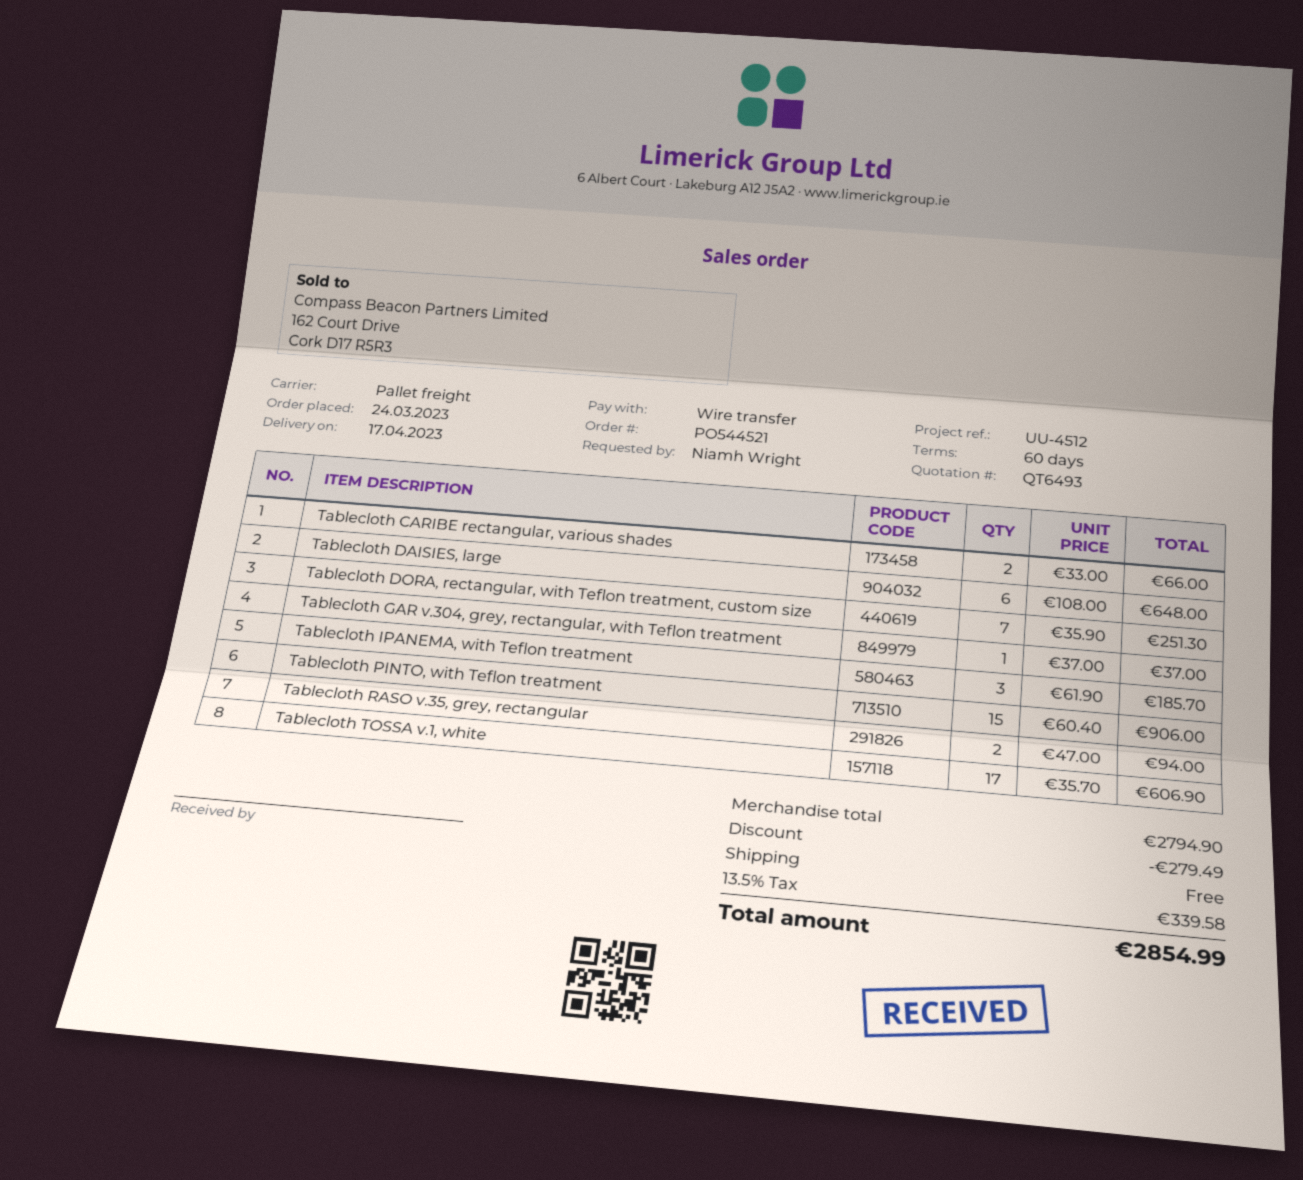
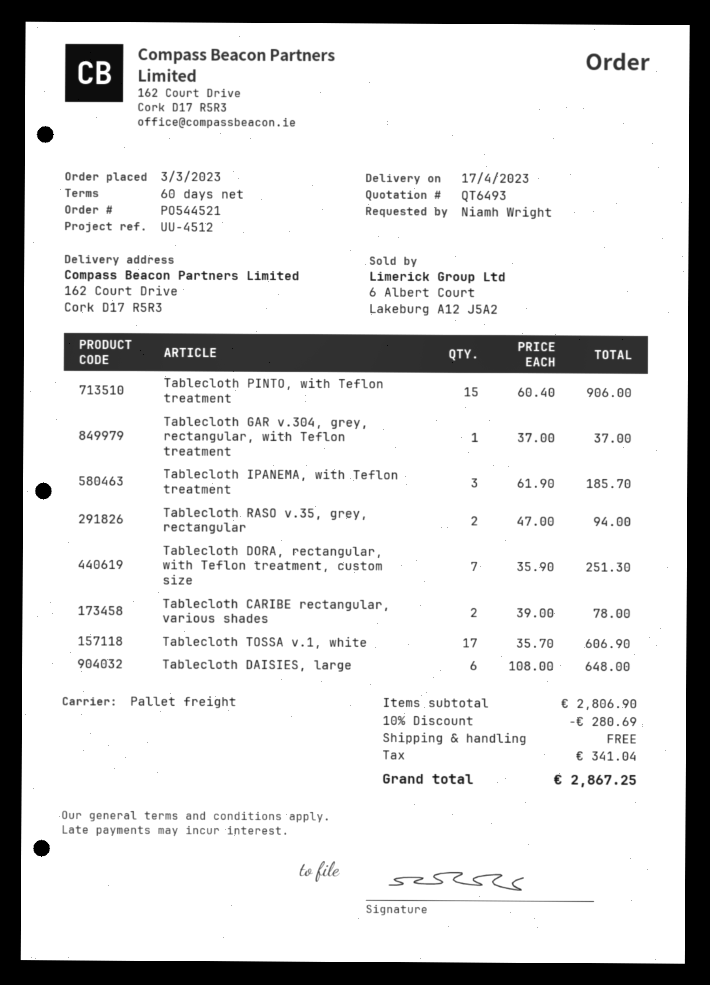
order date: 2023-03-24 -> 2023-03-03
Tablecloth CARIBE rectangular, various shades: 2 x 33.00 = 66.00 -> 2 x 39.00 = 78.00
subtotal: 2794.90 -> 2806.90
discount: 279.49 -> 280.69
tax: 339.58 -> 341.04
total: 2854.99 -> 2867.25

